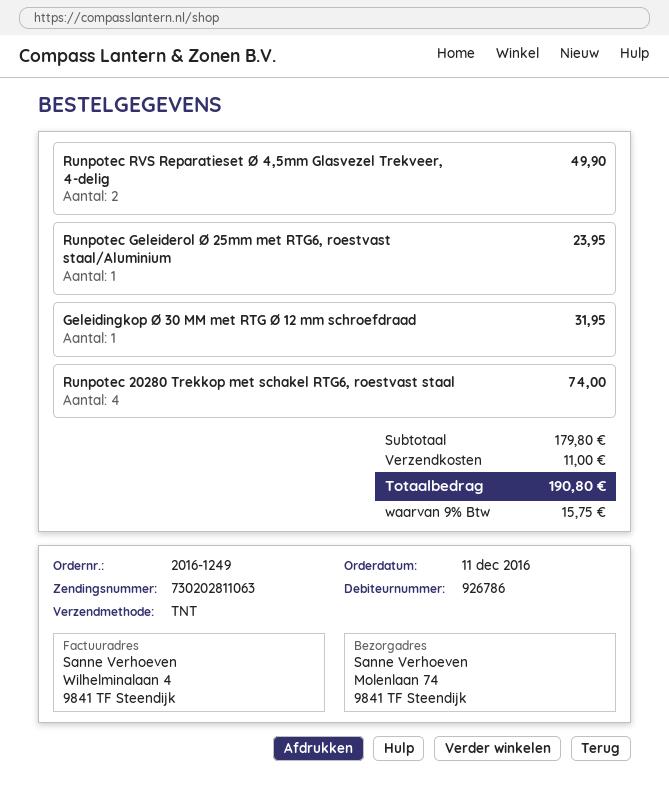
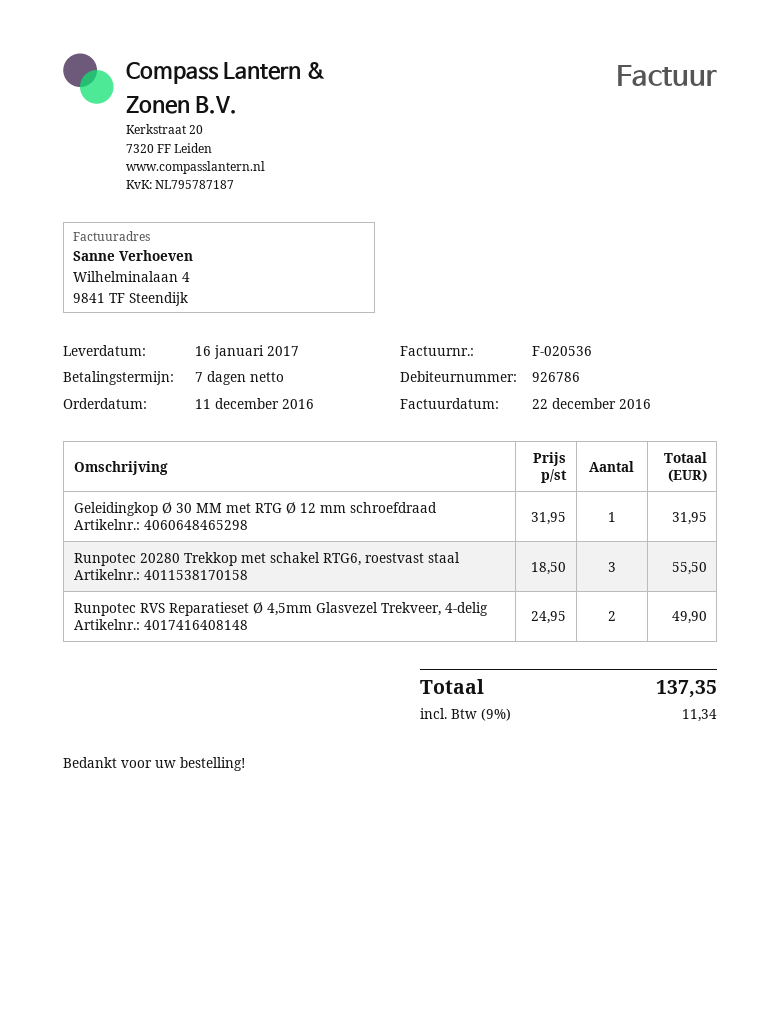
Runpotec Geleiderol Ø 25mm met RTG6, roestvast staal/Aluminium: 1 for 23.95 -> none
Runpotec 20280 Trekkop met schakel RTG6, roestvast staal: 4 for 74.00 -> 3 for 55.50
shipping: 11.00 -> none
tax: 9% = 15.75 -> 9% = 11.34
total: 190.80 -> 137.35

